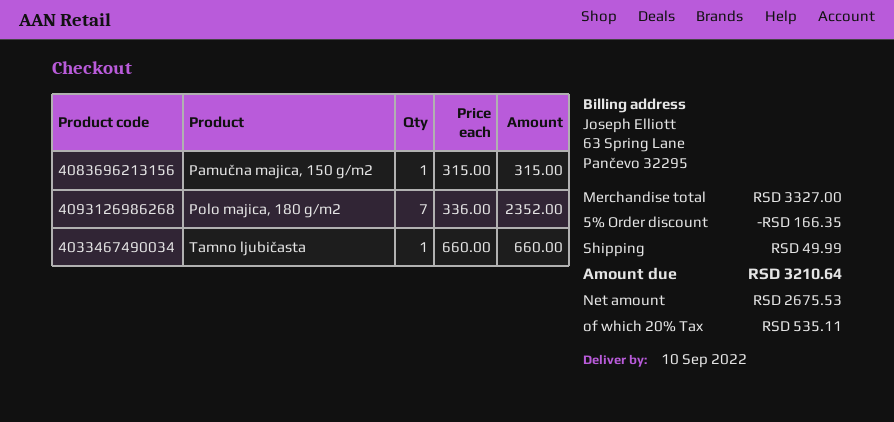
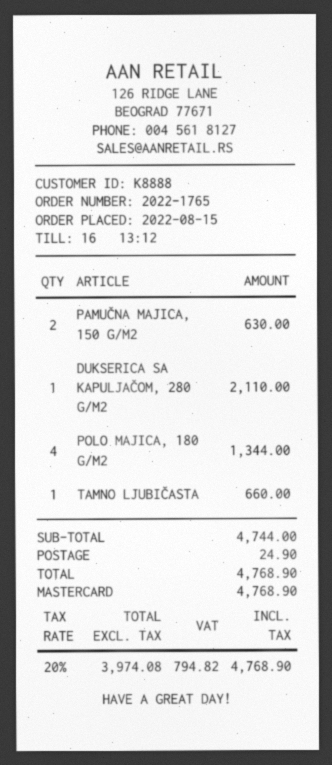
Pamučna majica, 150 g/m2: 1 for 315.00 -> 2 for 630.00
Polo majica, 180 g/m2: 7 for 2352.00 -> 4 for 1344.00
DUKSERICA SA KAPULJAČOM, 280 G/M2: none -> 1 for 2110.00
subtotal: 3327.00 -> 4744.00
discount: 5% = 166.35 -> none
shipping: 49.99 -> 24.90
net: 2675.53 -> 3974.08
tax: 20% = 535.11 -> 20% = 794.82
total: 3210.64 -> 4768.90

